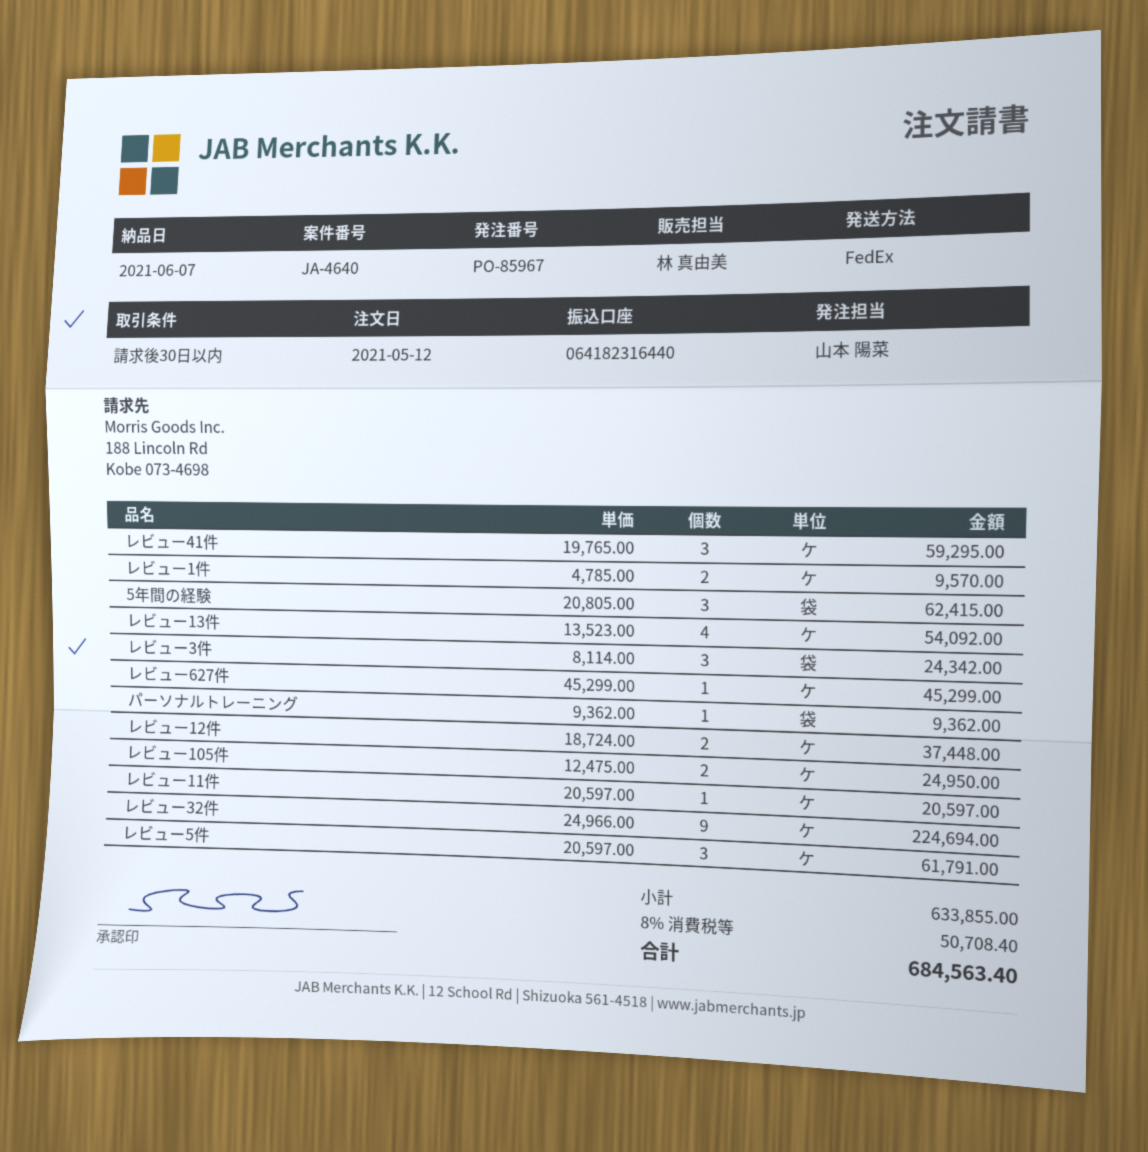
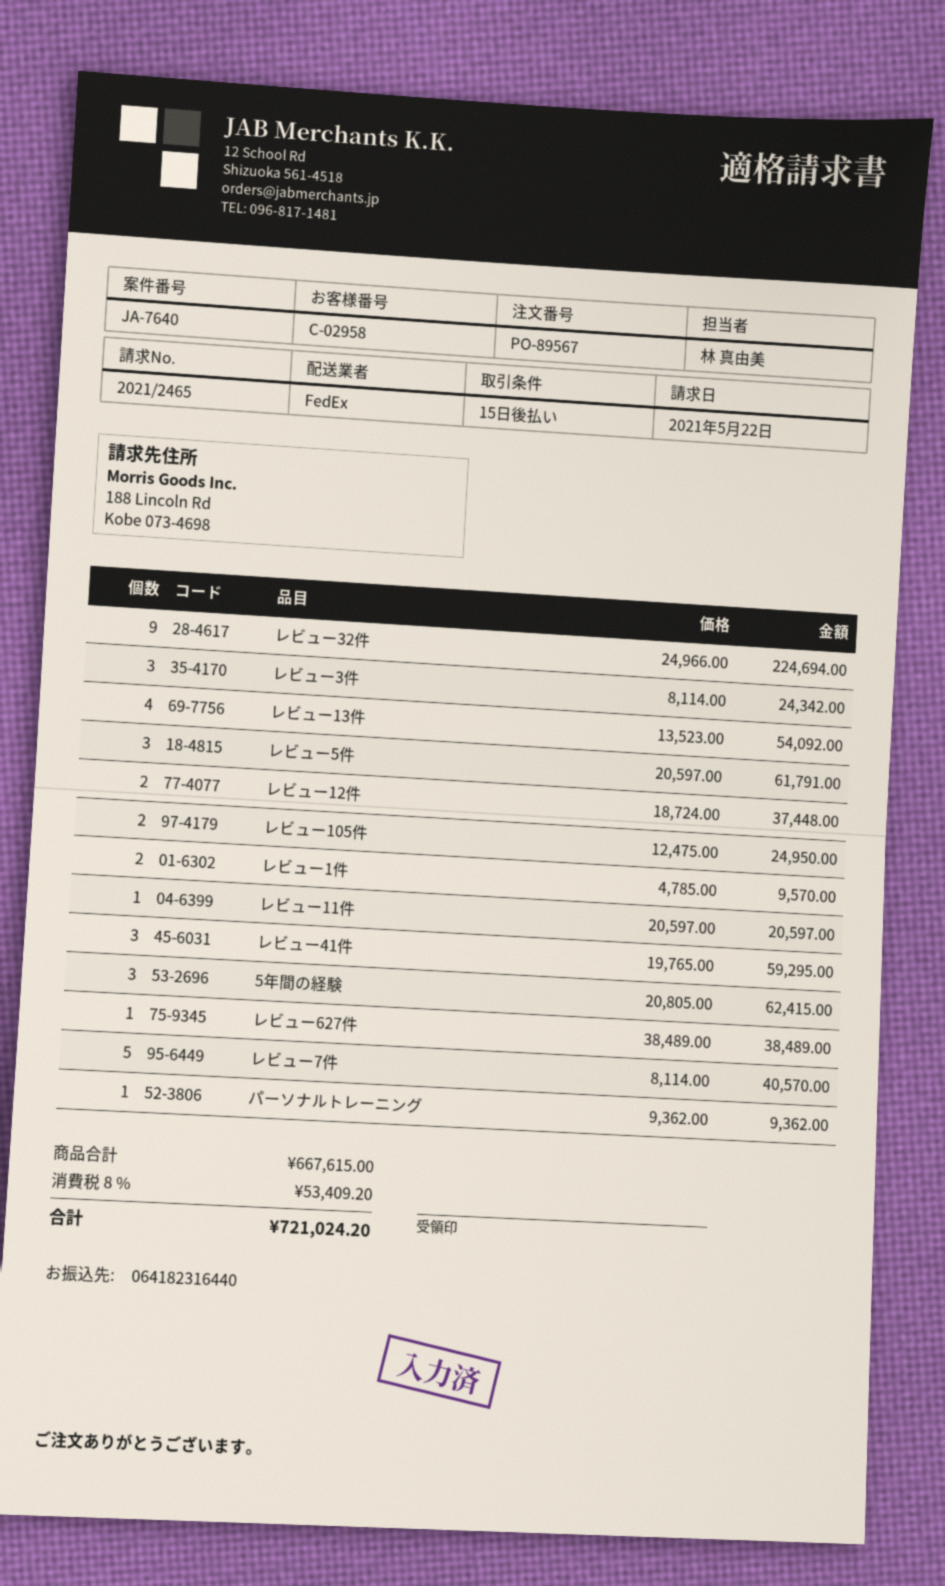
order number: PO-85967 -> PO-89567
payment terms: 30 days -> 15 days
reference: JA-4640 -> JA-7640
レビュー627件: 1 x 45299.00 = 45299.00 -> 1 x 38489.00 = 38489.00
レビュー7件: none -> 5 x 8114.00 = 40570.00
subtotal: 633855.00 -> 667615.00
tax: 8% = 50708.40 -> 8% = 53409.20
total: 684563.40 -> 721024.20

